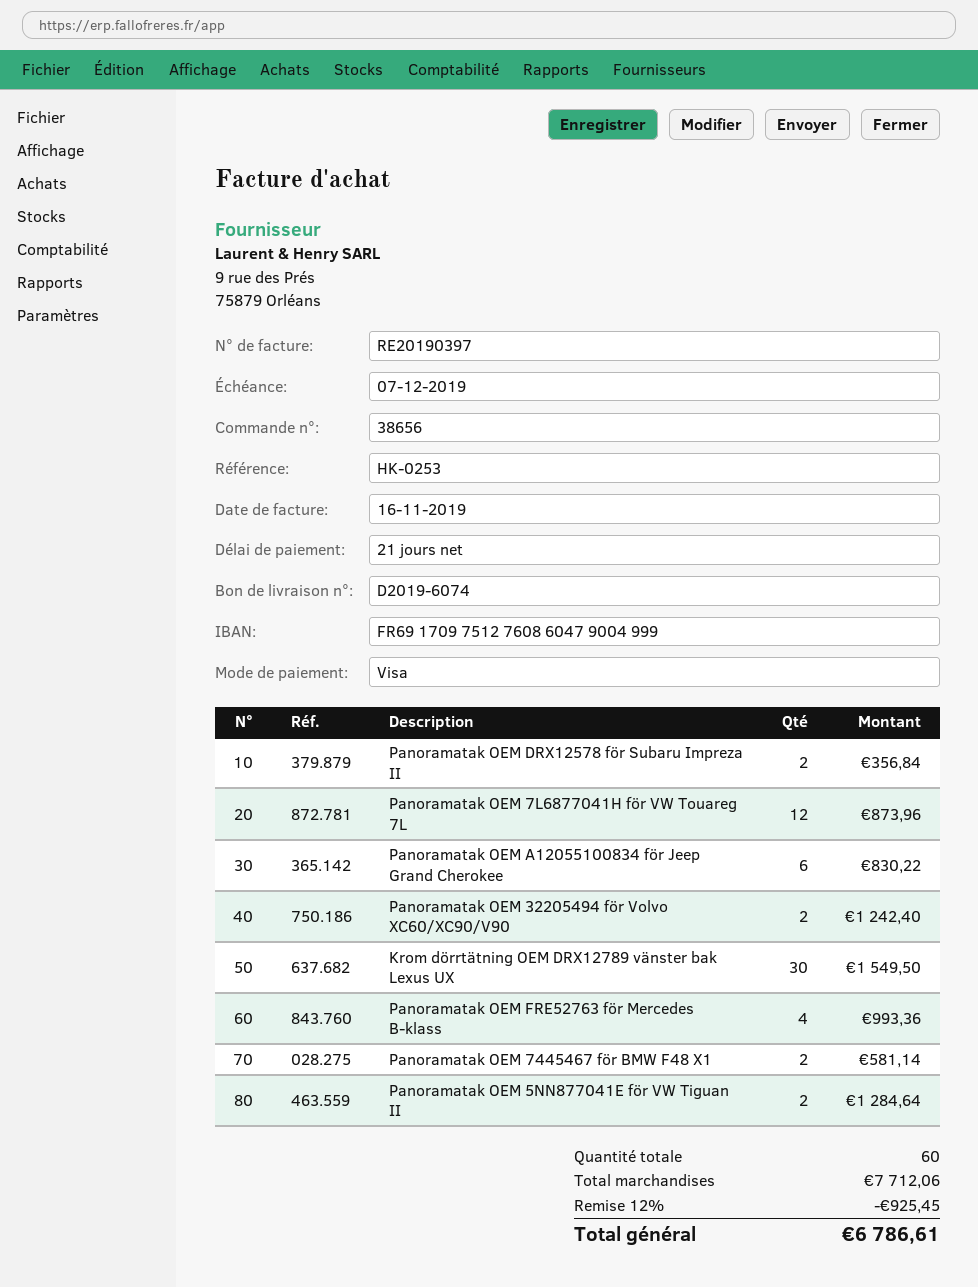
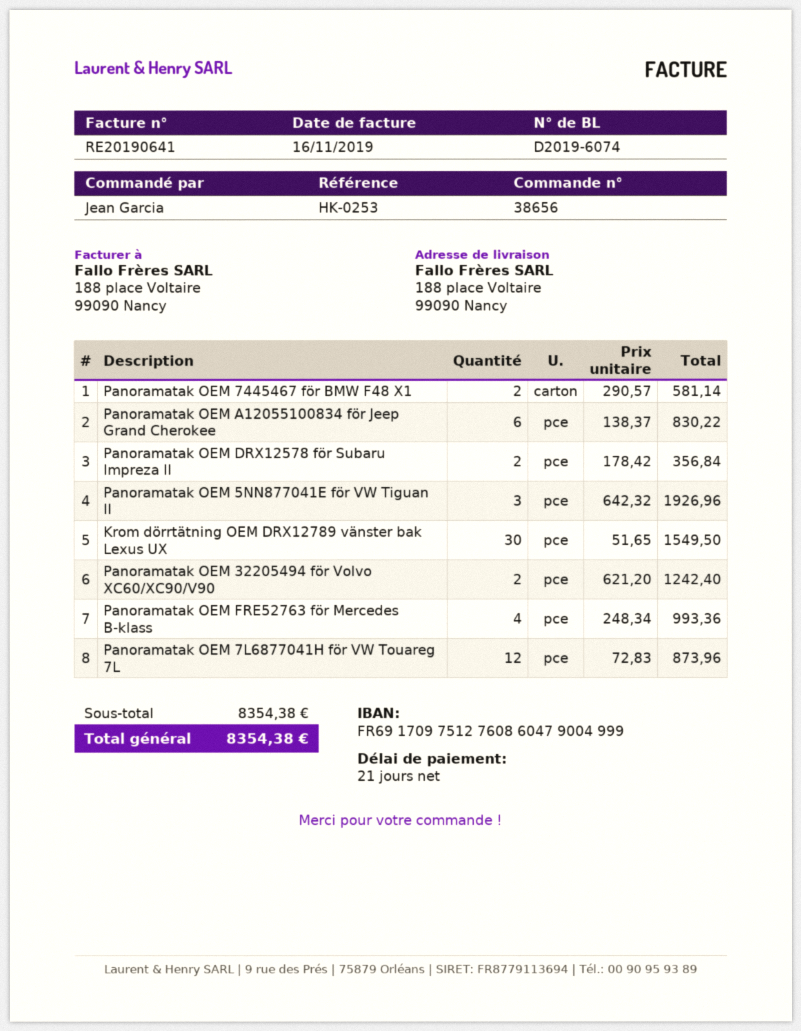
invoice number: RE20190397 -> RE20190641
Panoramatak OEM 5NN877041E för VW Tiguan II: 2 for 1284.64 -> 3 for 1926.96
subtotal: 7712.06 -> 8354.38
discount: 12% = 925.45 -> none
total: 6786.61 -> 8354.38

